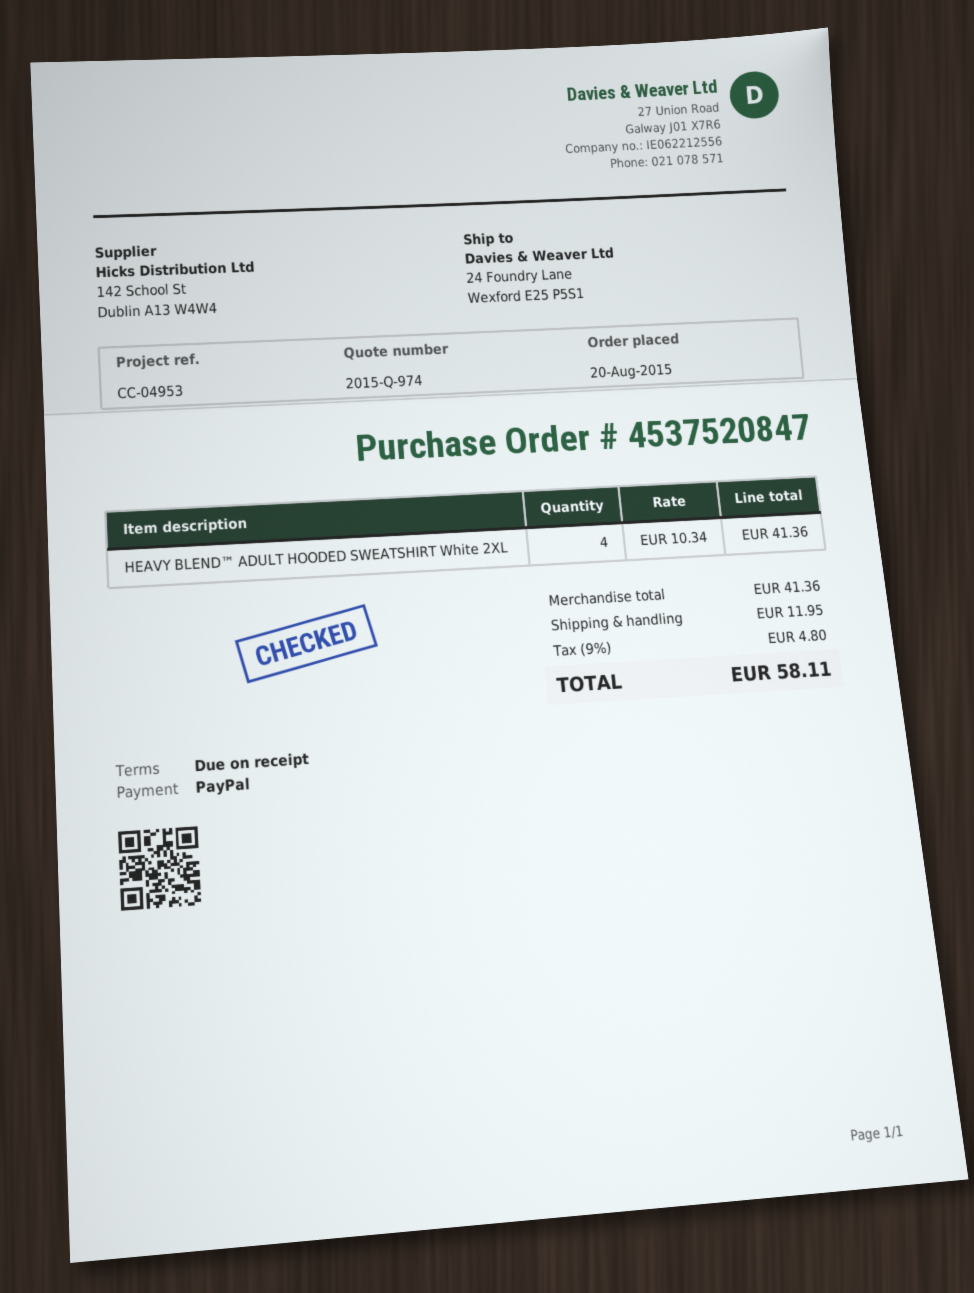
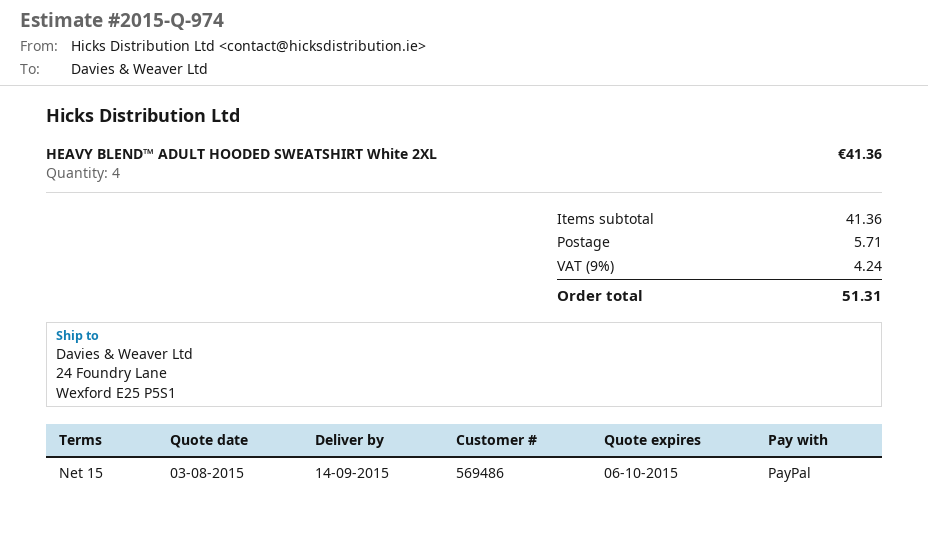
payment terms: on receipt -> 15 days
shipping: 11.95 -> 5.71
tax: 9% = 4.80 -> 9% = 4.24
total: 58.11 -> 51.31

